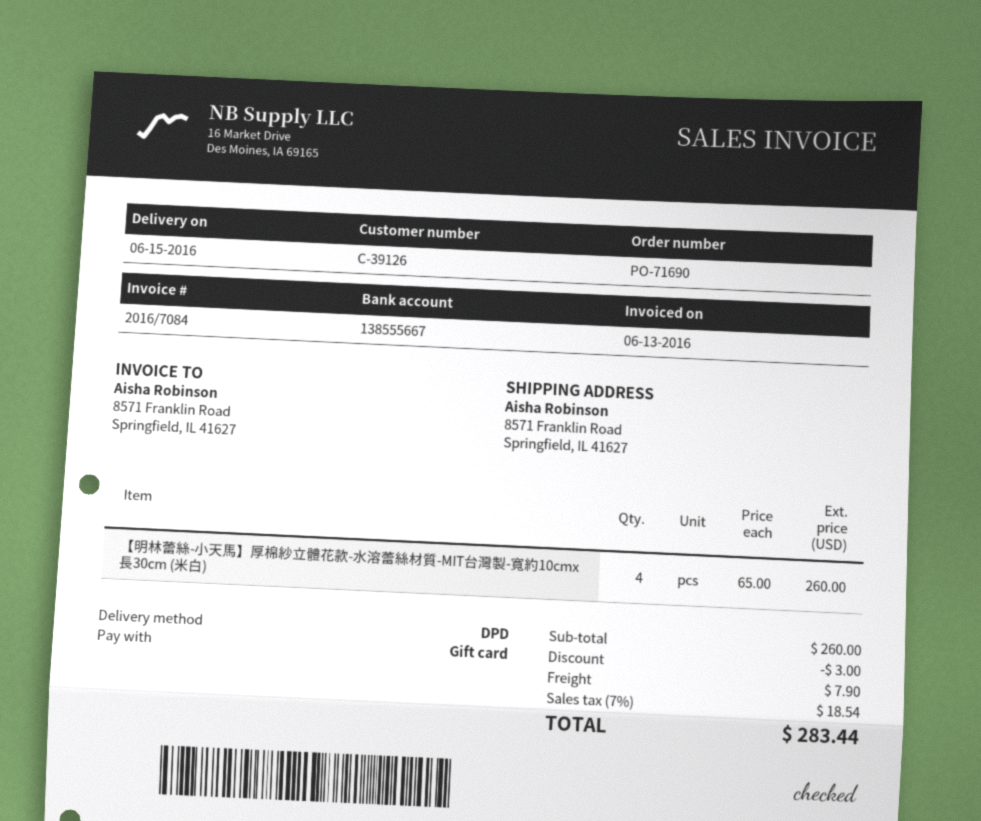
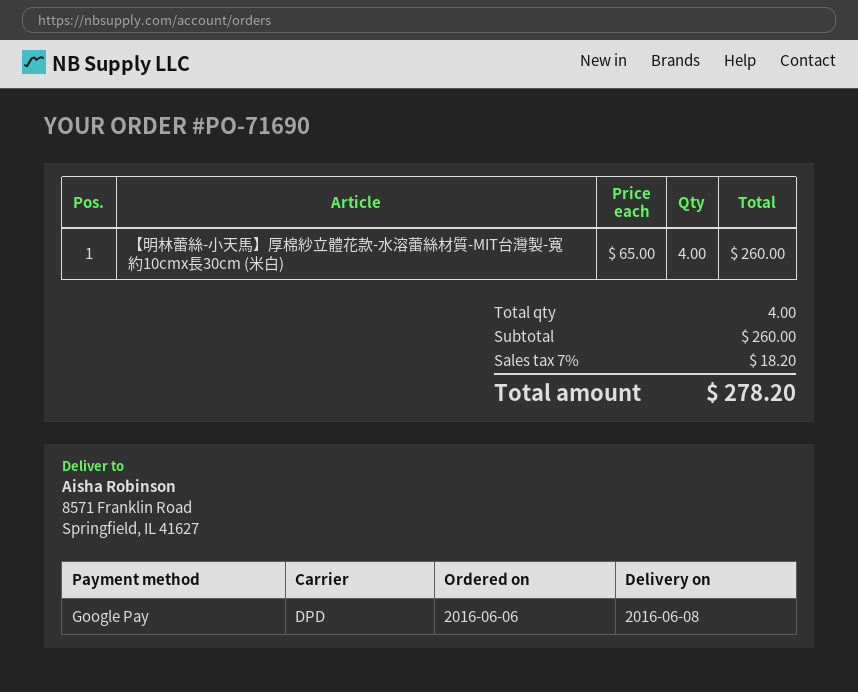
delivery date: 2016-06-15 -> 2016-06-08
payment method: gift card -> Google Pay
discount: 3.00 -> none
shipping: 7.90 -> none
tax: 7% = 18.54 -> 7% = 18.20
total: 283.44 -> 278.20

